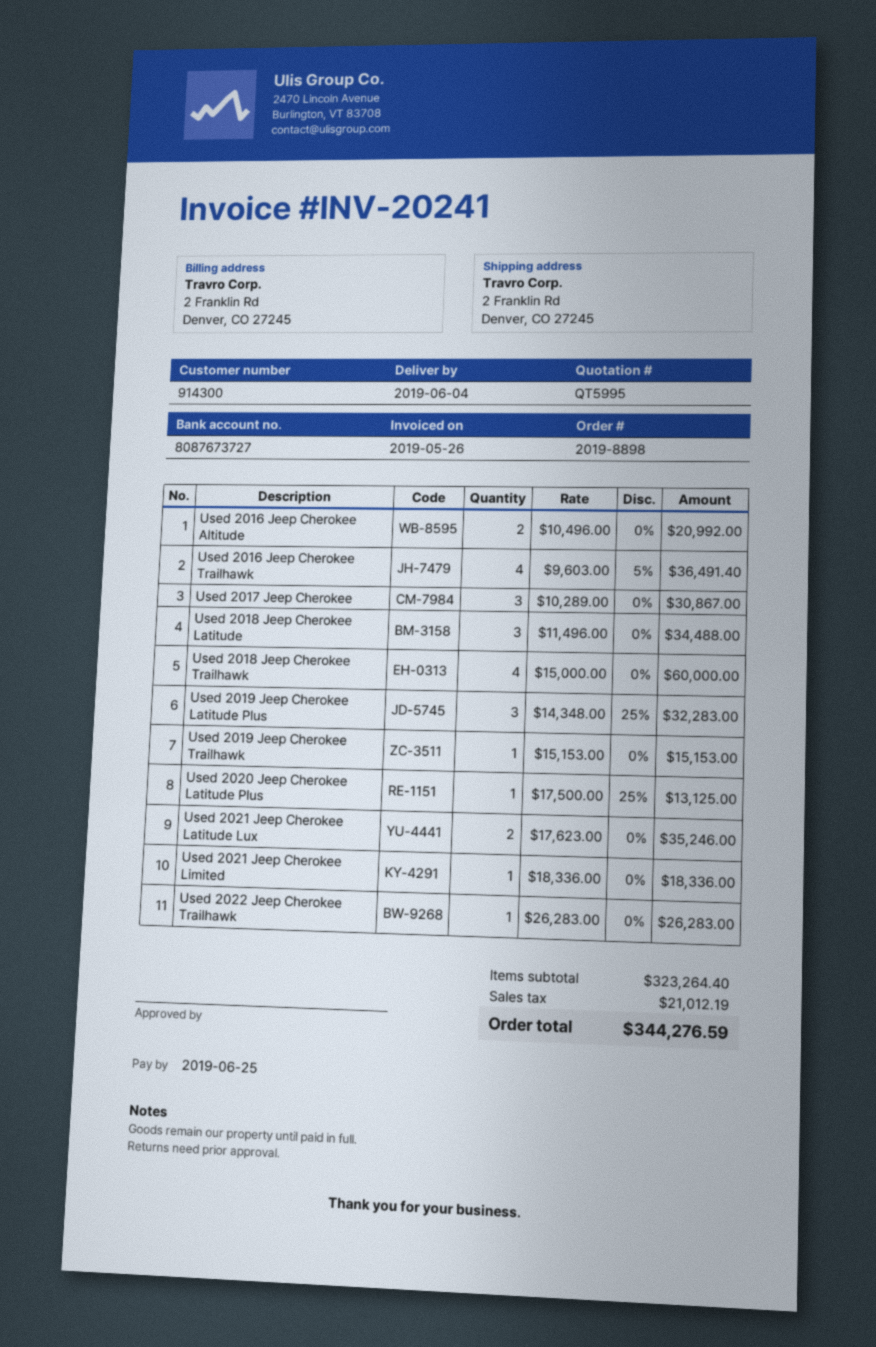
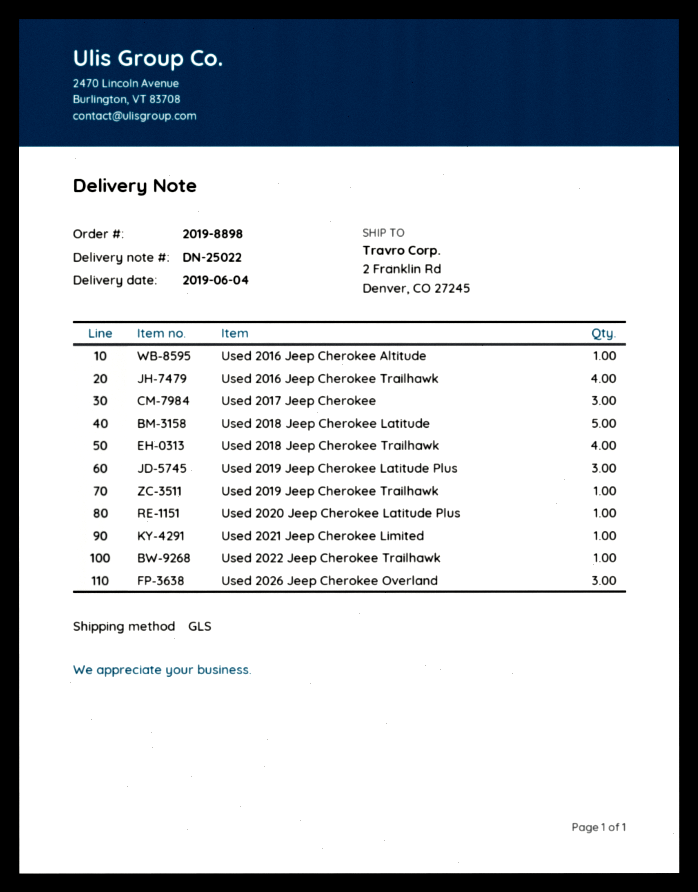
Used 2016 Jeep Cherokee Altitude: 2 -> 1
Used 2018 Jeep Cherokee Latitude: 3 -> 5
Used 2021 Jeep Cherokee Latitude Lux: 2 -> none
Used 2026 Jeep Cherokee Overland: none -> 3

